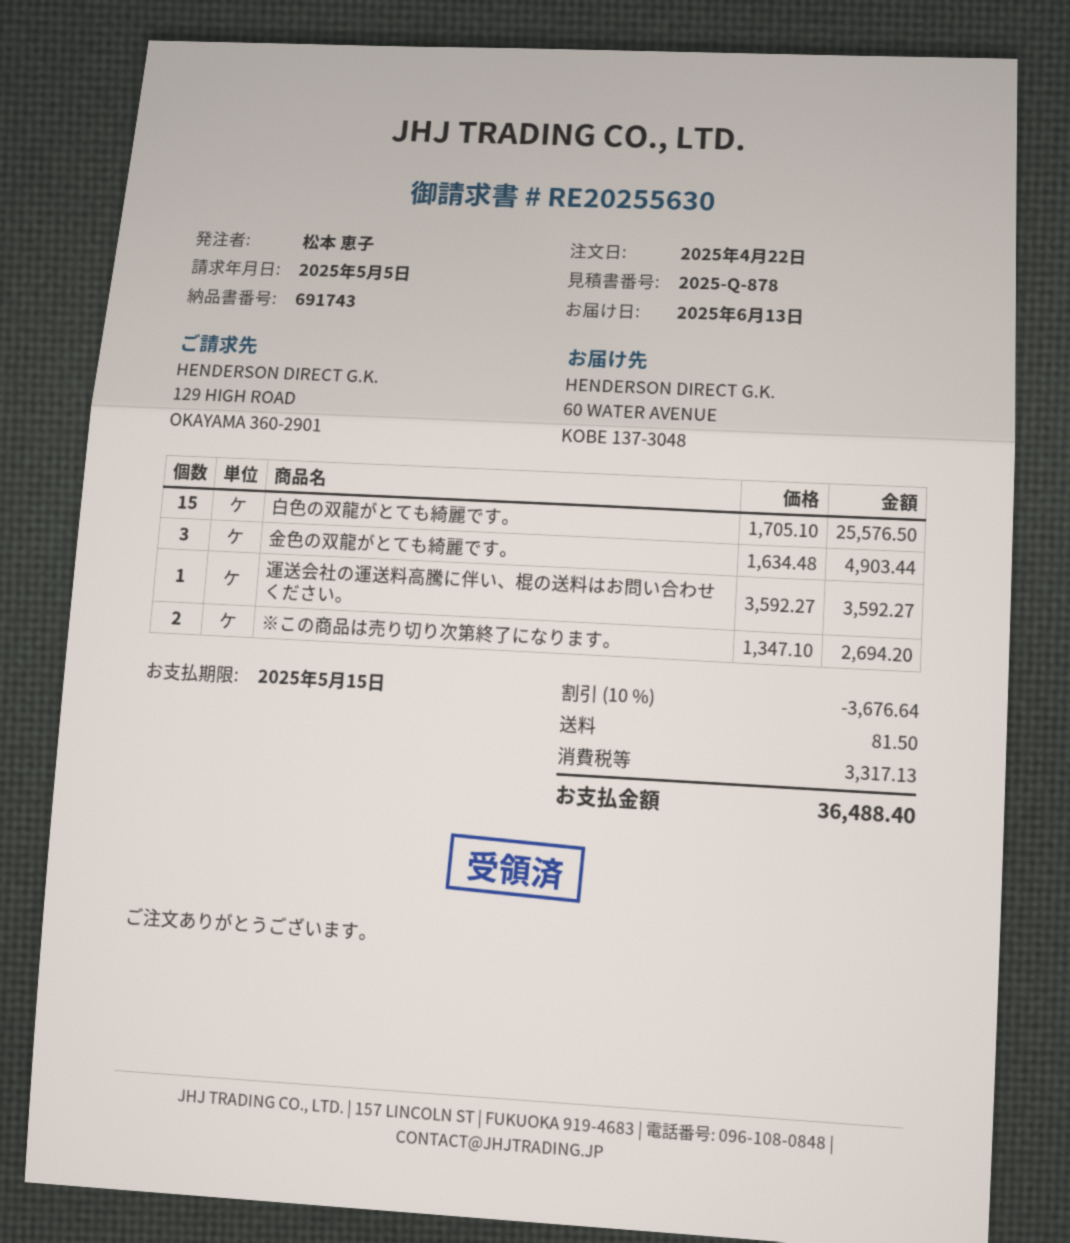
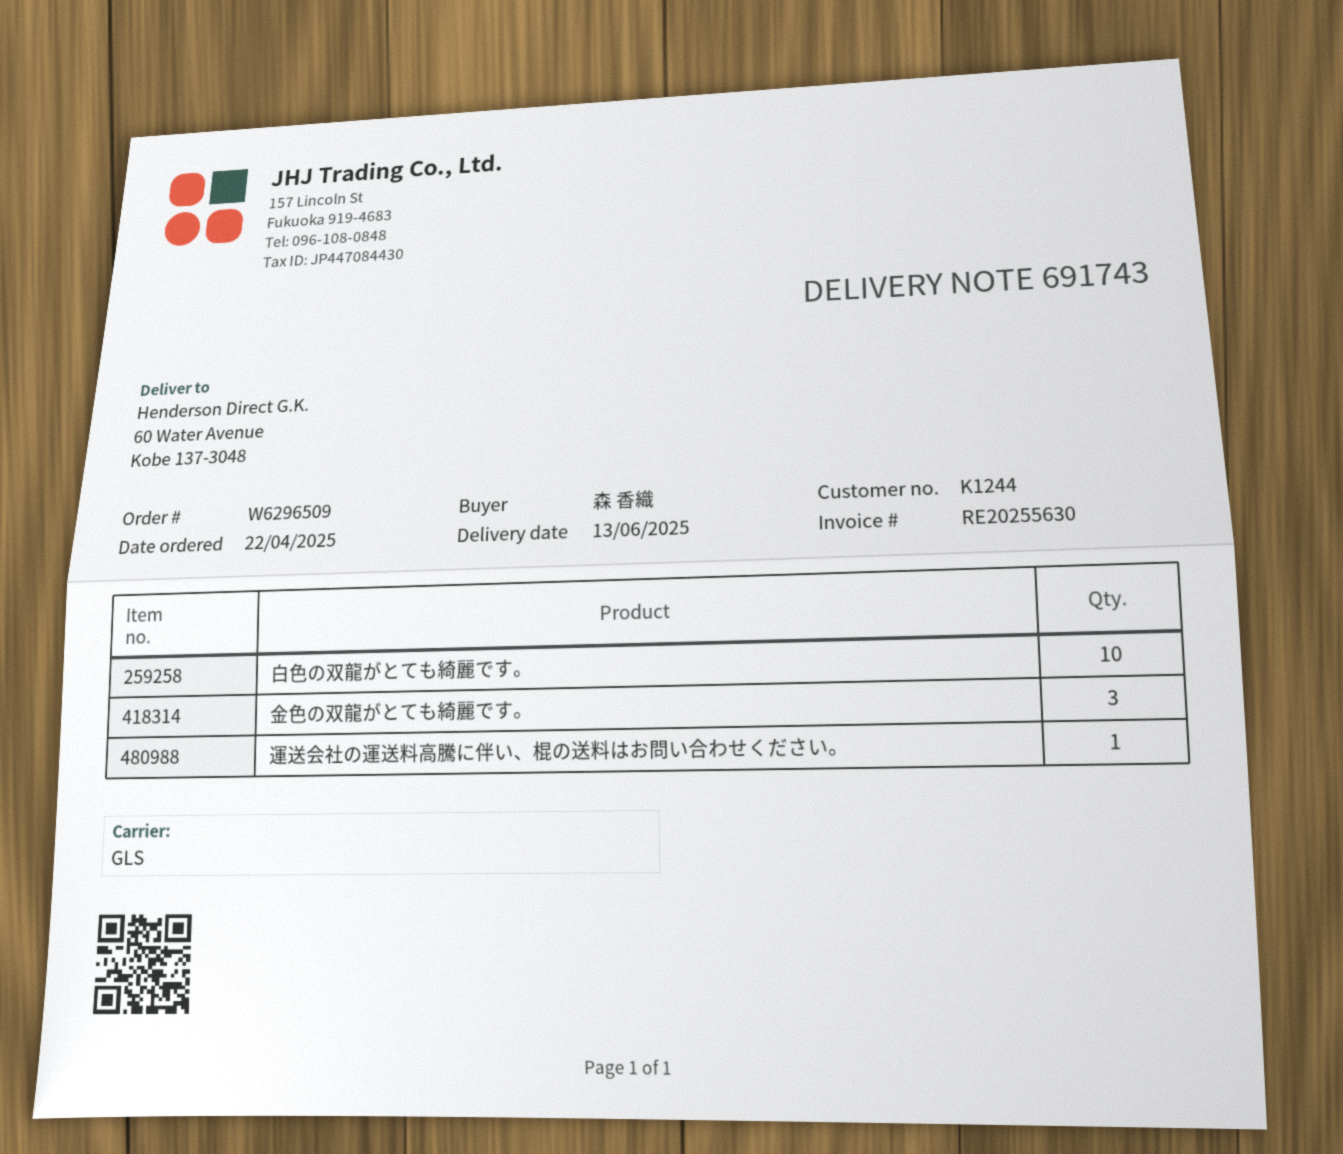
ordered by: 松本 恵子 -> 森 香織
白色の双龍がとても綺麗です。: 15 -> 10
※この商品は売り切り次第終了になります。: 2 -> none

